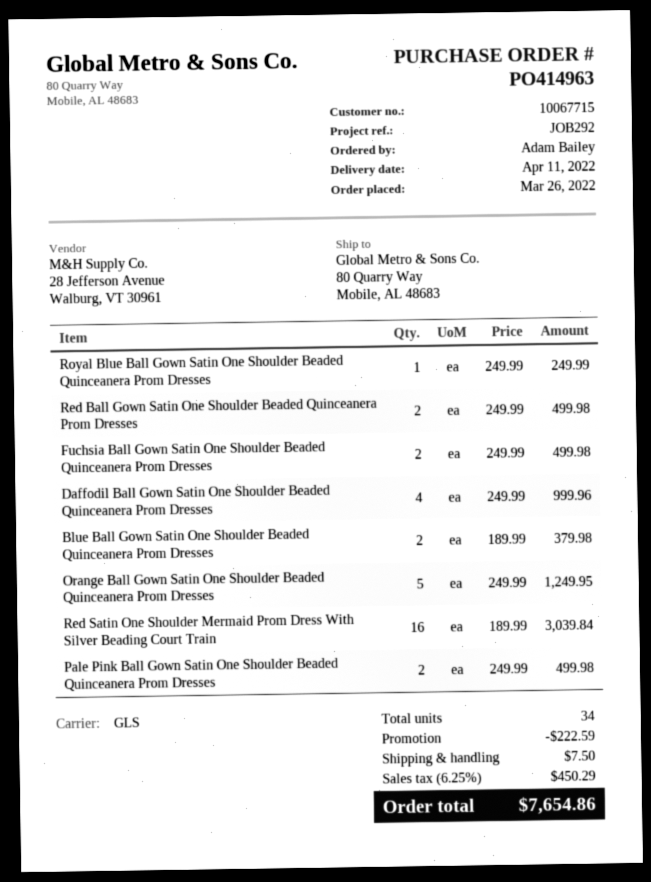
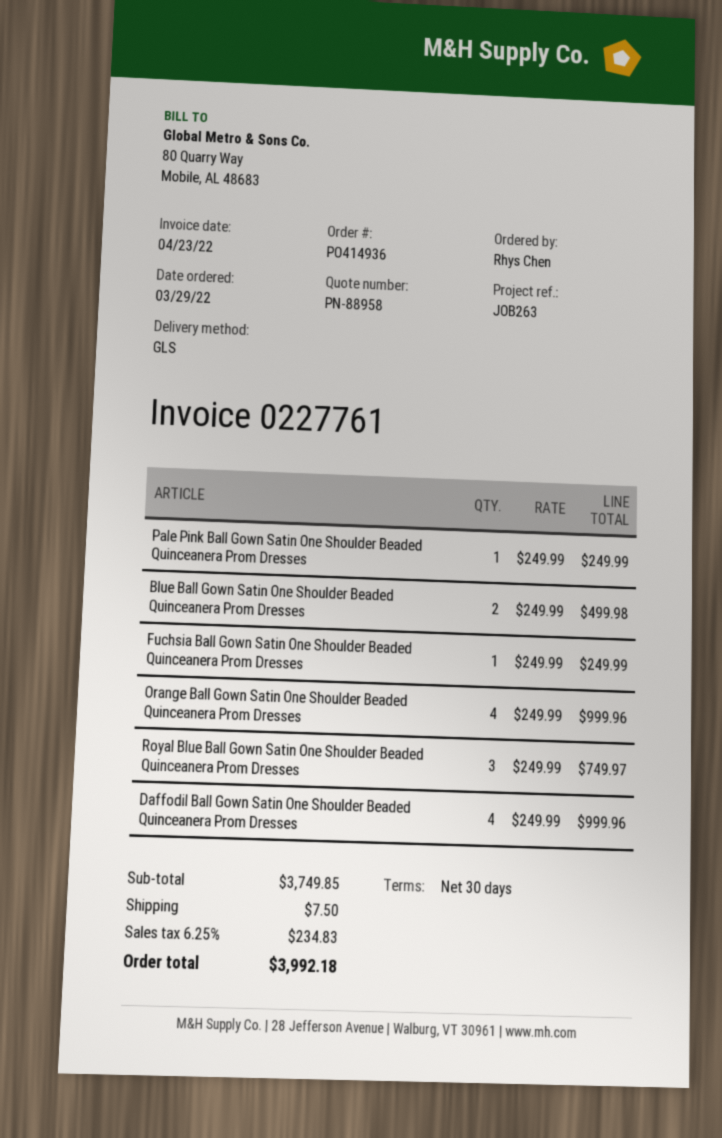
order number: PO414963 -> PO414936
order date: 2022-03-26 -> 2022-03-29
reference: JOB292 -> JOB263
ordered by: Adam Bailey -> Rhys Chen
Royal Blue Ball Gown Satin One Shoulder Beaded Quinceanera Prom Dresses: 1 x 249.99 = 249.99 -> 3 x 249.99 = 749.97
Red Ball Gown Satin One Shoulder Beaded Quinceanera Prom Dresses: 2 x 249.99 = 499.98 -> none
Fuchsia Ball Gown Satin One Shoulder Beaded Quinceanera Prom Dresses: 2 x 249.99 = 499.98 -> 1 x 249.99 = 249.99
Blue Ball Gown Satin One Shoulder Beaded Quinceanera Prom Dresses: 2 x 189.99 = 379.98 -> 2 x 249.99 = 499.98
Orange Ball Gown Satin One Shoulder Beaded Quinceanera Prom Dresses: 5 x 249.99 = 1249.95 -> 4 x 249.99 = 999.96
Red Satin One Shoulder Mermaid Prom Dress With Silver Beading Court Train: 16 x 189.99 = 3039.84 -> none
Pale Pink Ball Gown Satin One Shoulder Beaded Quinceanera Prom Dresses: 2 x 249.99 = 499.98 -> 1 x 249.99 = 249.99
discount: 222.59 -> none
tax: 6.25% = 450.29 -> 6.25% = 234.83
total: 7654.86 -> 3992.18

